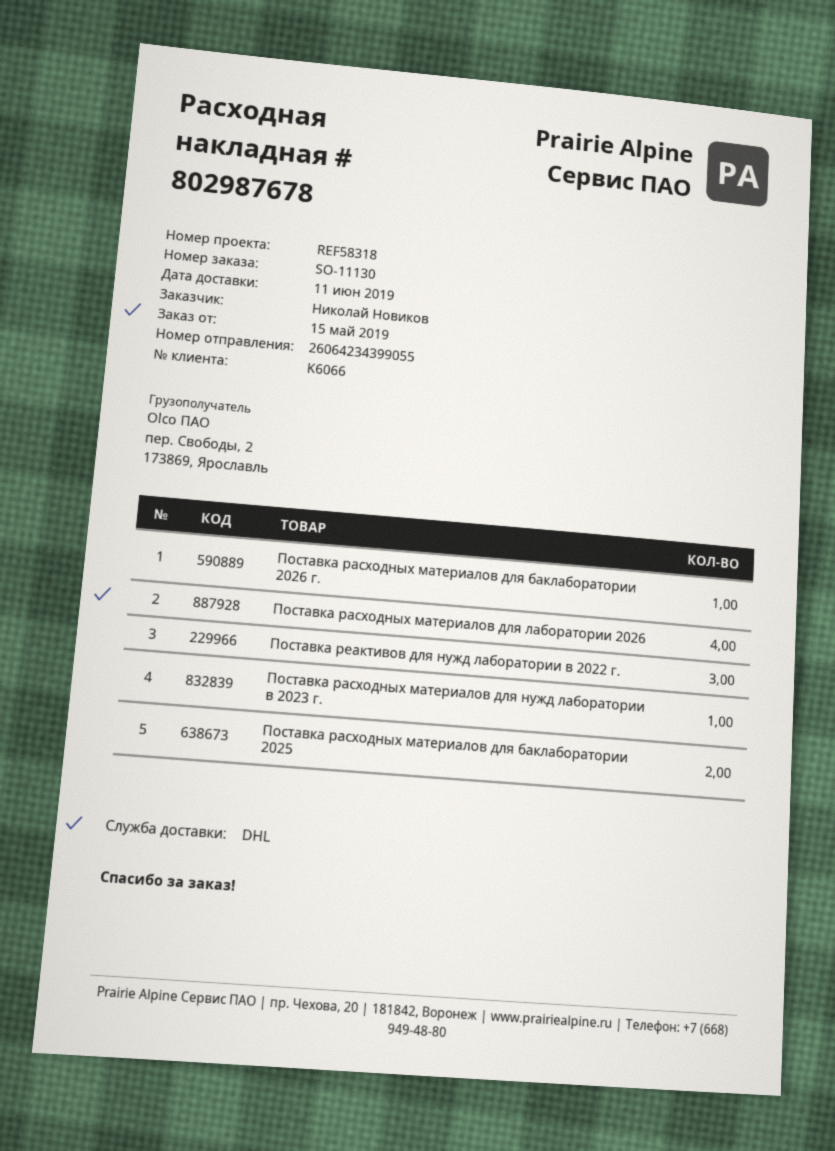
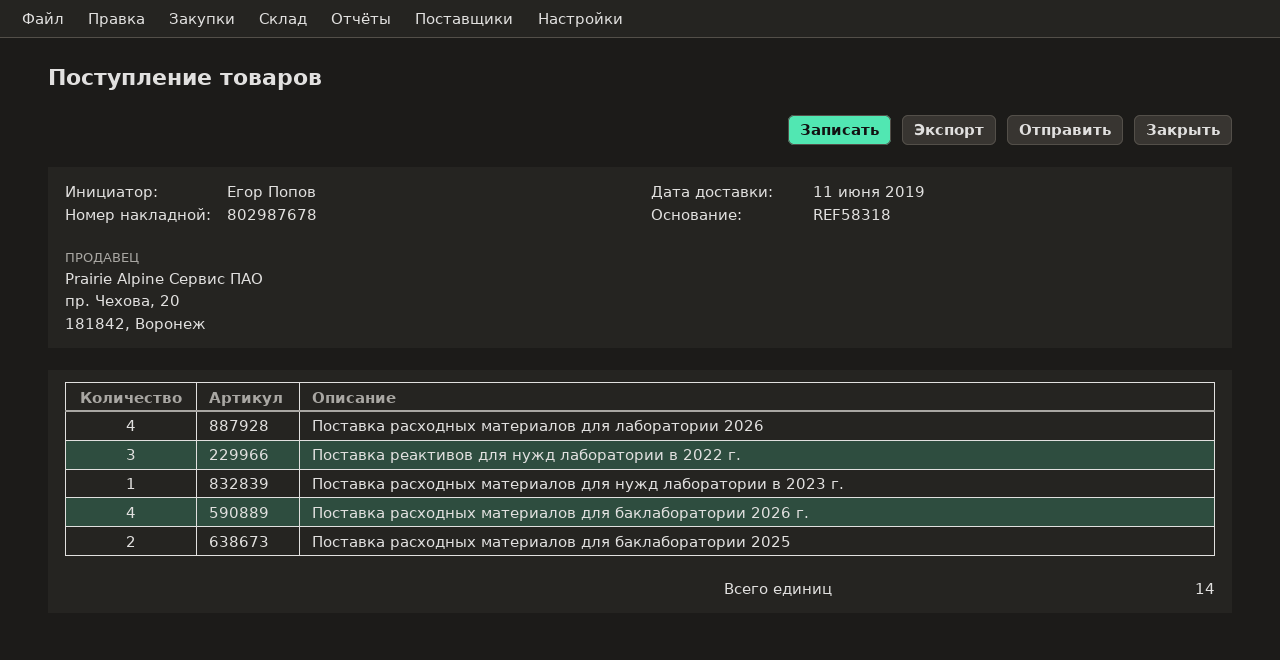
ordered by: Николай Новиков -> Егор Попов
Поставка расходных материалов для баклаборатории 2026 г.: 1 -> 4

